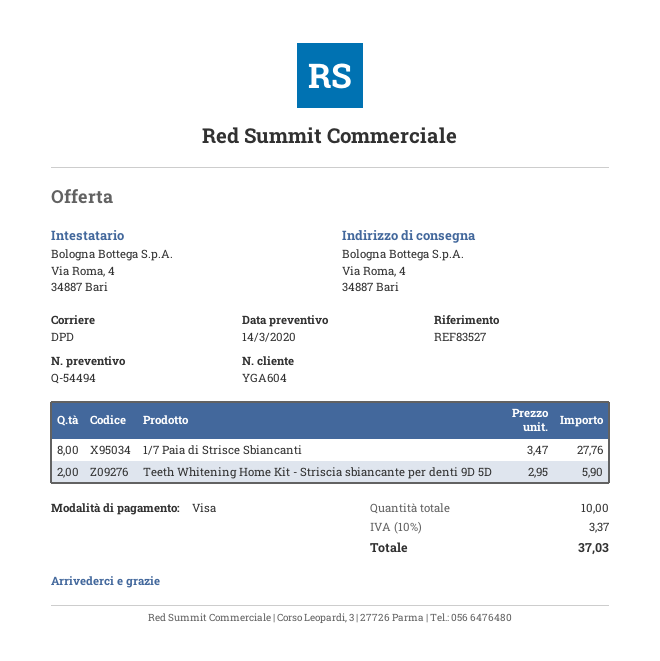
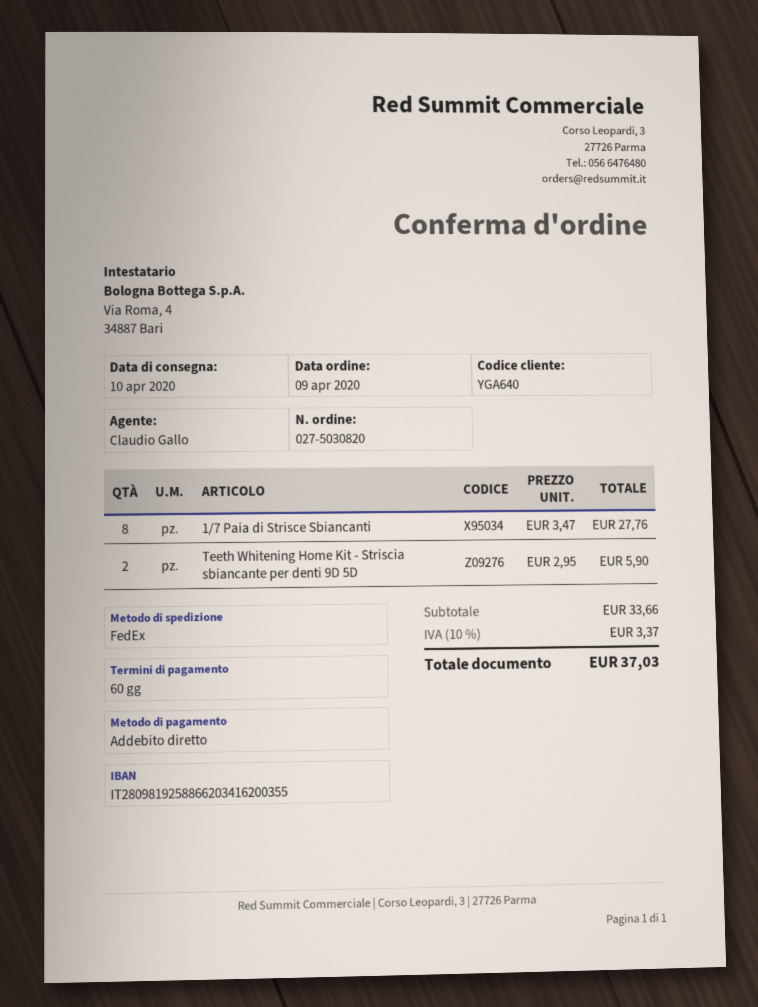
customer number: YGA604 -> YGA640
payment method: Visa -> direct debit
shipping method: DPD -> FedEx

